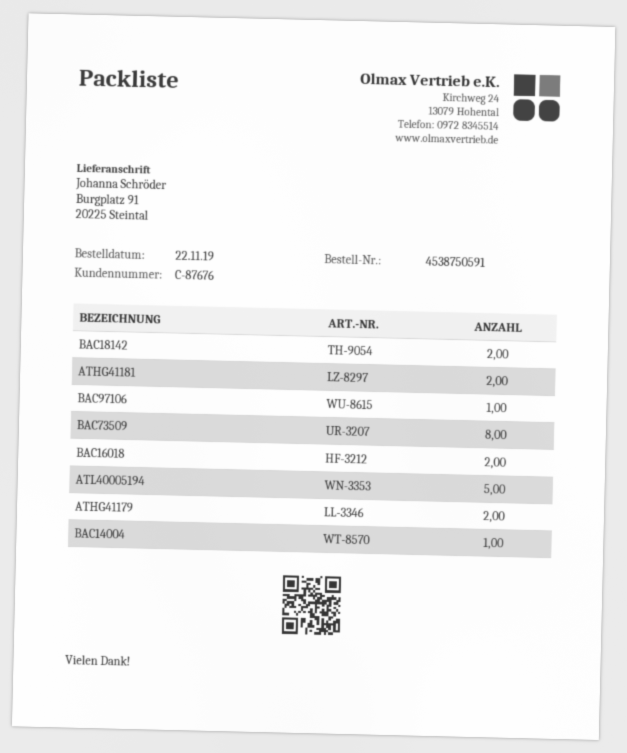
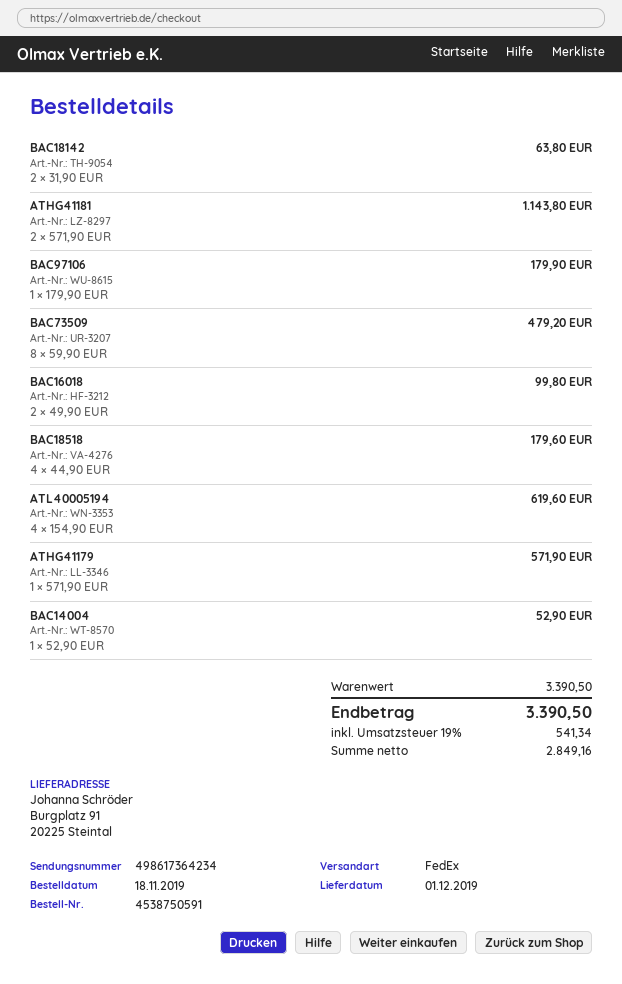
order date: 2019-11-22 -> 2019-11-18
ATL40005194: 5 -> 4
ATHG41179: 2 -> 1
BAC18518: none -> 4

